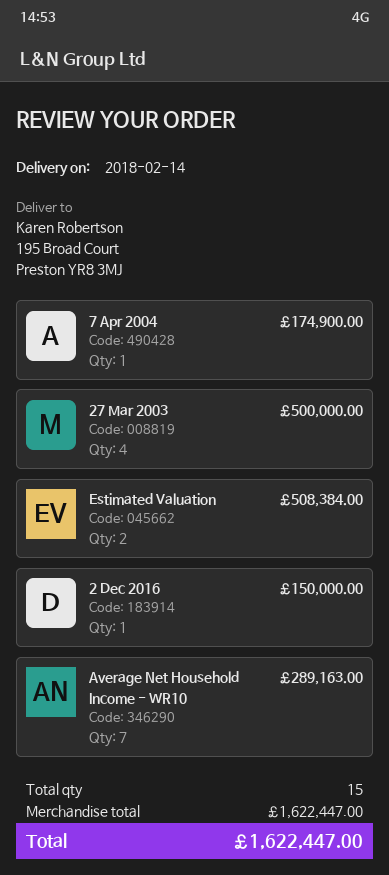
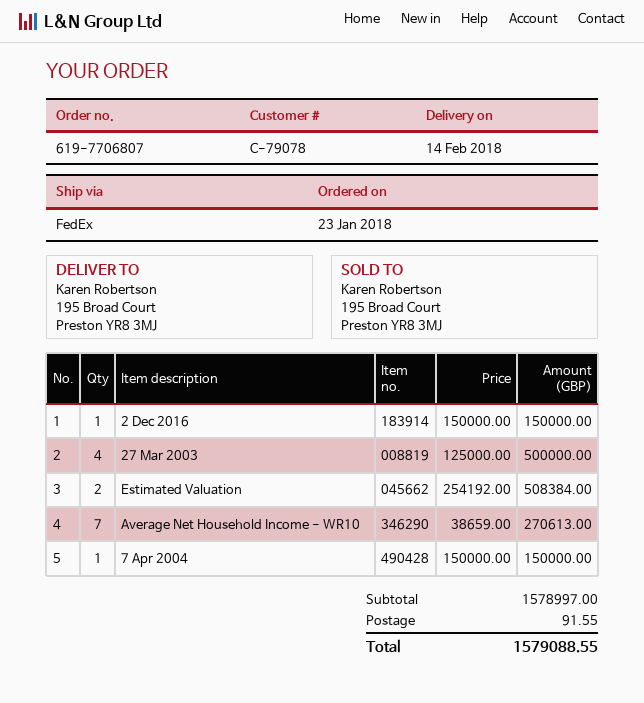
7 Apr 2004: 1 for 174900.00 -> 1 for 150000.00
Average Net Household Income - WR10: 7 for 289163.00 -> 7 for 270613.00
subtotal: 1622447.00 -> 1578997.00
shipping: none -> 91.55
total: 1622447.00 -> 1579088.55

